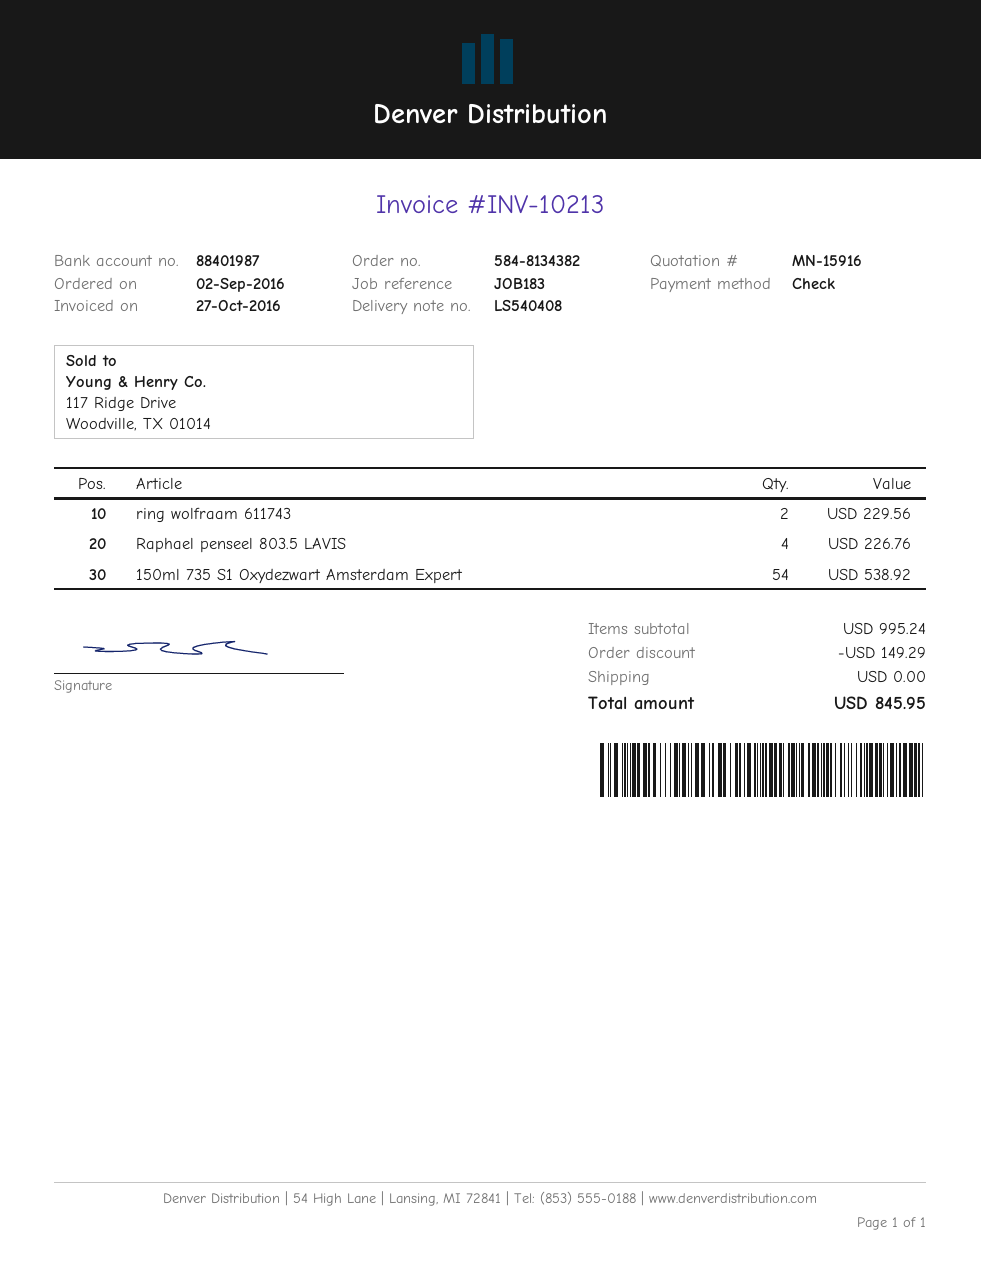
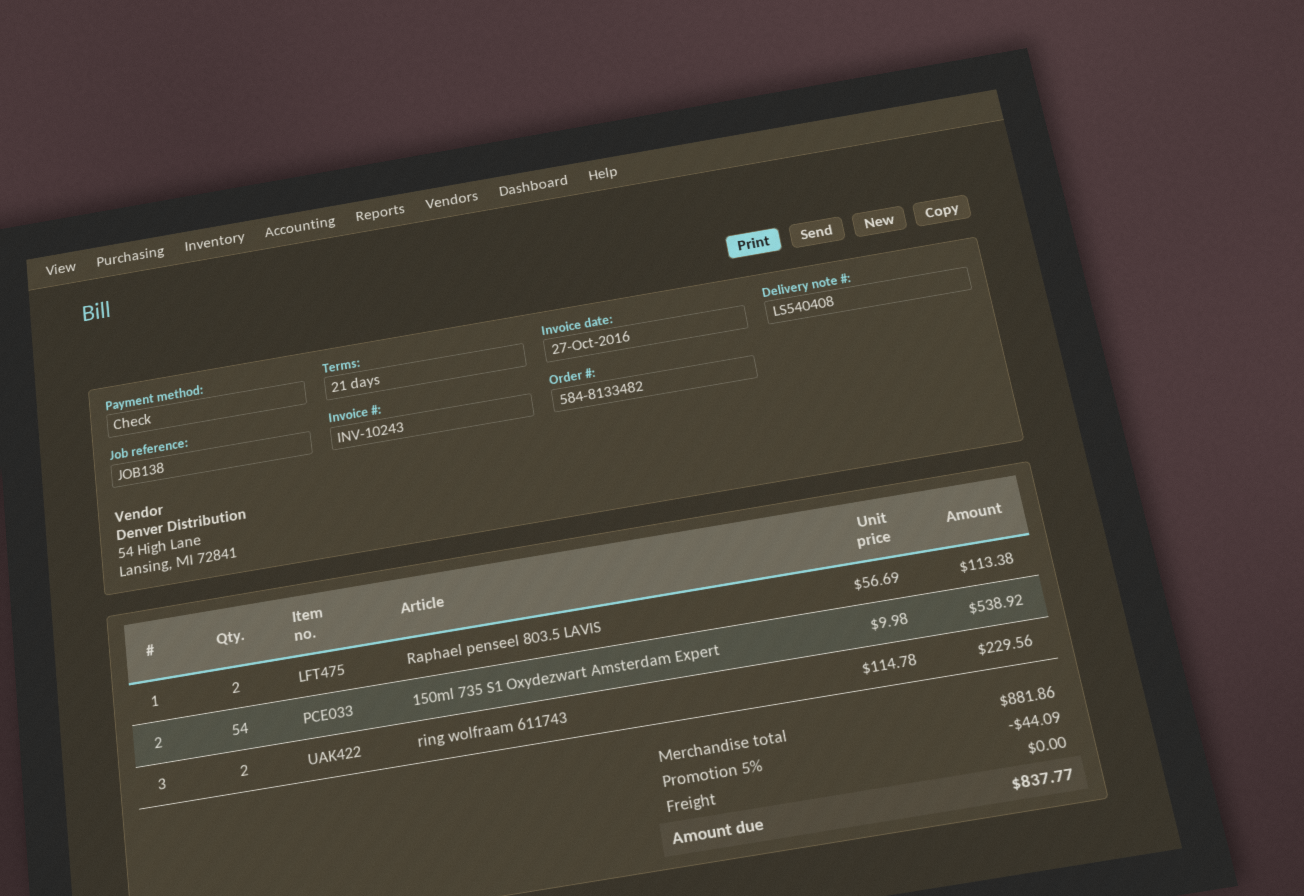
order number: 584-8134382 -> 584-8133482
invoice number: INV-10213 -> INV-10243
reference: JOB183 -> JOB138
Raphael penseel 803.5 LAVIS: 4 for 226.76 -> 2 for 113.38
subtotal: 995.24 -> 881.86
discount: 149.29 -> 44.09
total: 845.95 -> 837.77

